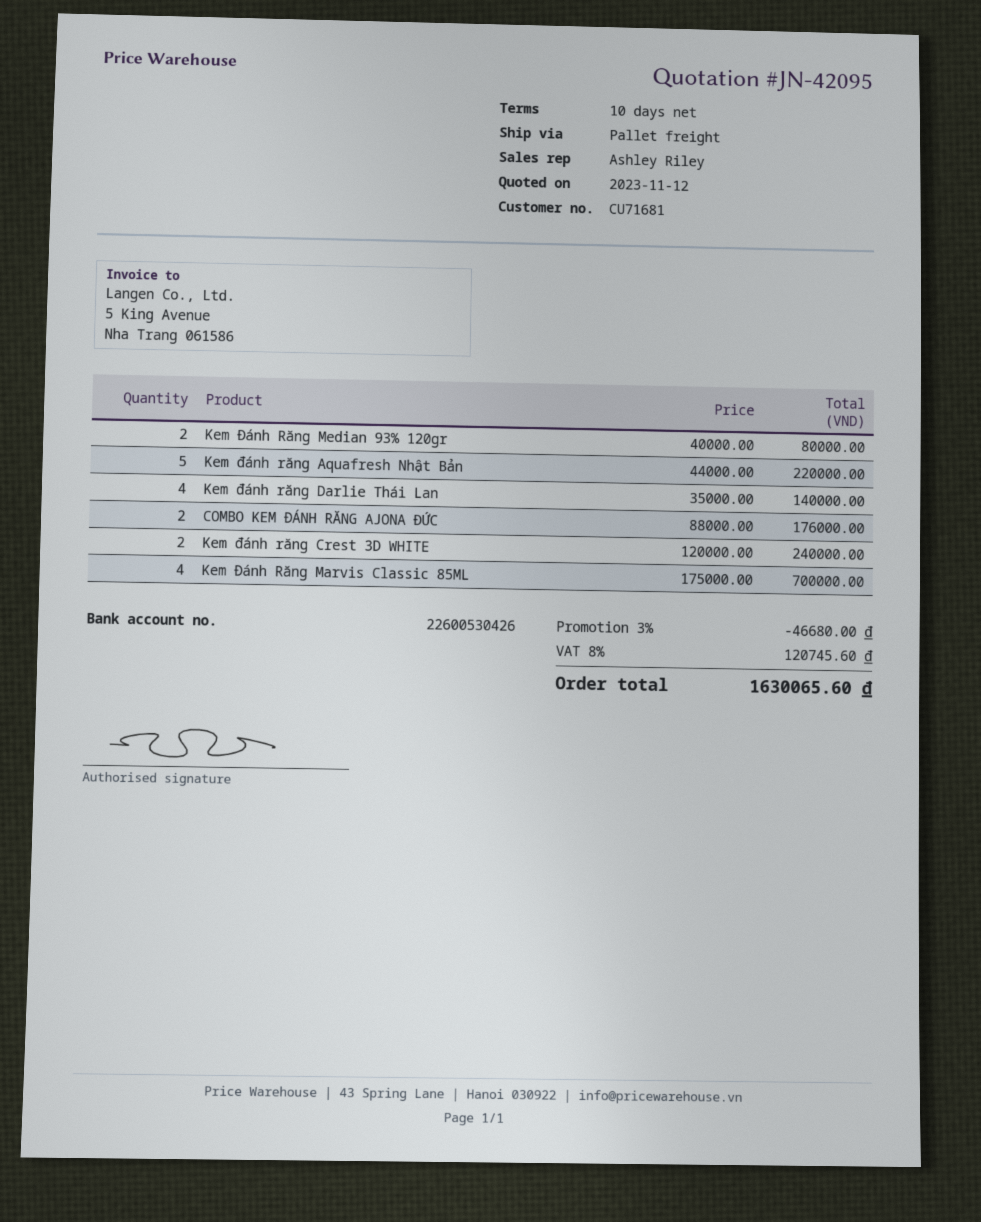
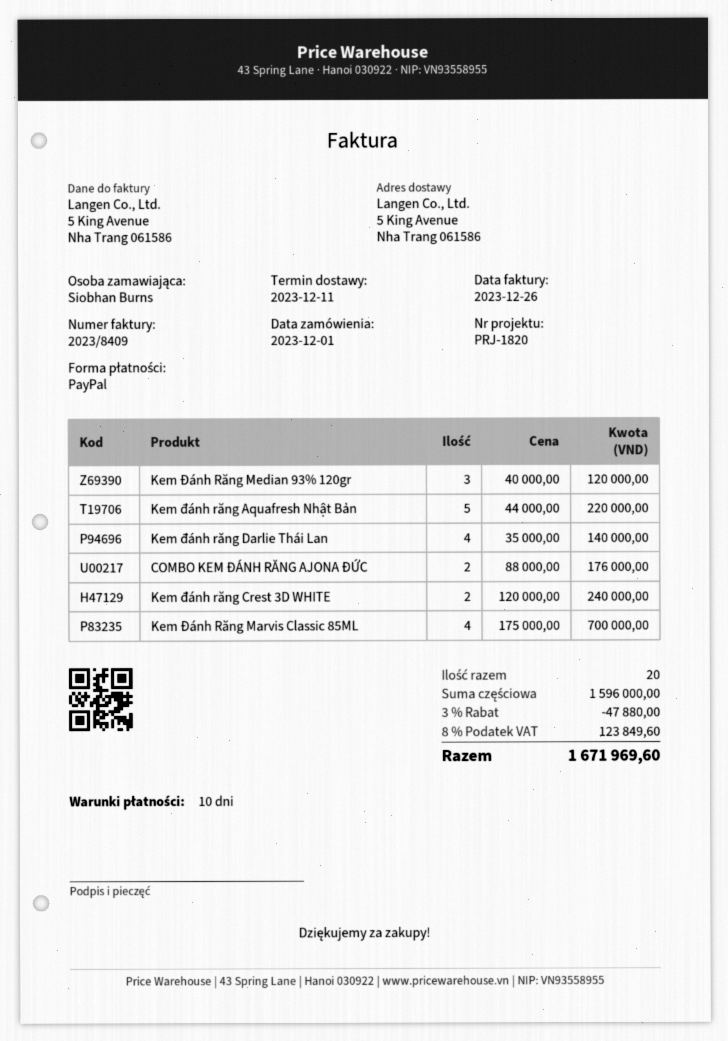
Kem Đánh Răng Median 93% 120gr: 2 x 40000.00 = 80000.00 -> 3 x 40000.00 = 120000.00
discount: 3% = 46680.00 -> 3% = 47880.00
tax: 8% = 120745.60 -> 8% = 123849.60
total: 1630065.60 -> 1671969.60

